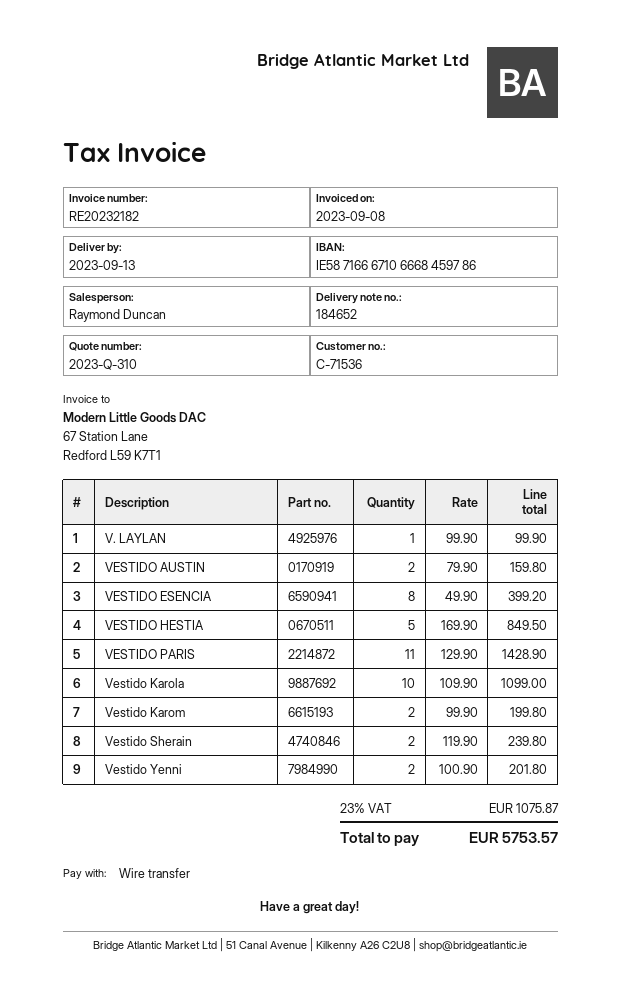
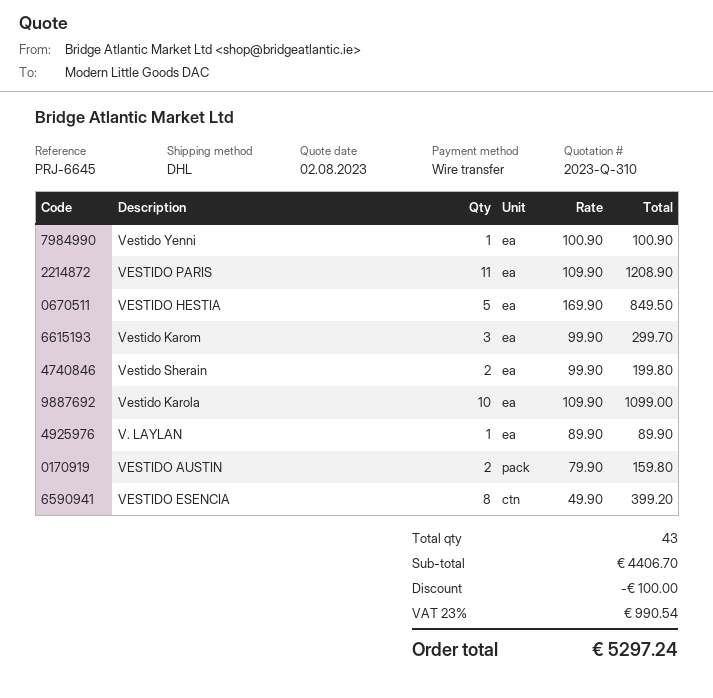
V. LAYLAN: 1 x 99.90 = 99.90 -> 1 x 89.90 = 89.90
VESTIDO PARIS: 11 x 129.90 = 1428.90 -> 11 x 109.90 = 1208.90
Vestido Karom: 2 x 99.90 = 199.80 -> 3 x 99.90 = 299.70
Vestido Sherain: 2 x 119.90 = 239.80 -> 2 x 99.90 = 199.80
Vestido Yenni: 2 x 100.90 = 201.80 -> 1 x 100.90 = 100.90
discount: none -> 100.00
tax: 23% = 1075.87 -> 23% = 990.54
total: 5753.57 -> 5297.24

